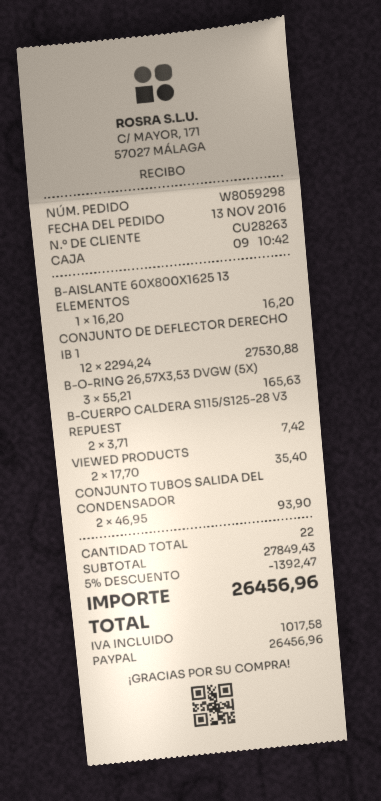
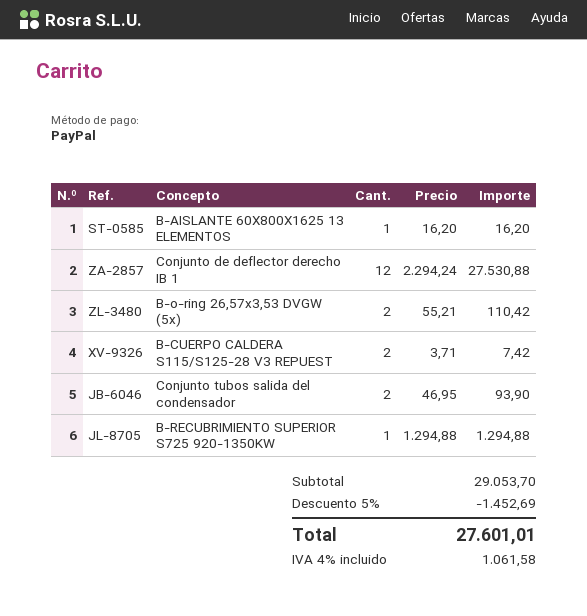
B-O-RING 26,57X3,53 DVGW (5X): 3 x 55.21 = 165.63 -> 2 x 55.21 = 110.42
VIEWED PRODUCTS: 2 x 17.70 = 35.40 -> none
B-RECUBRIMIENTO SUPERIOR S725 920-1350KW: none -> 1 x 1294.88 = 1294.88
subtotal: 27849.43 -> 29053.70
discount: 5% = 1392.47 -> 5% = 1452.69
tax: 1017.58 -> 1061.58
total: 26456.96 -> 27601.01

